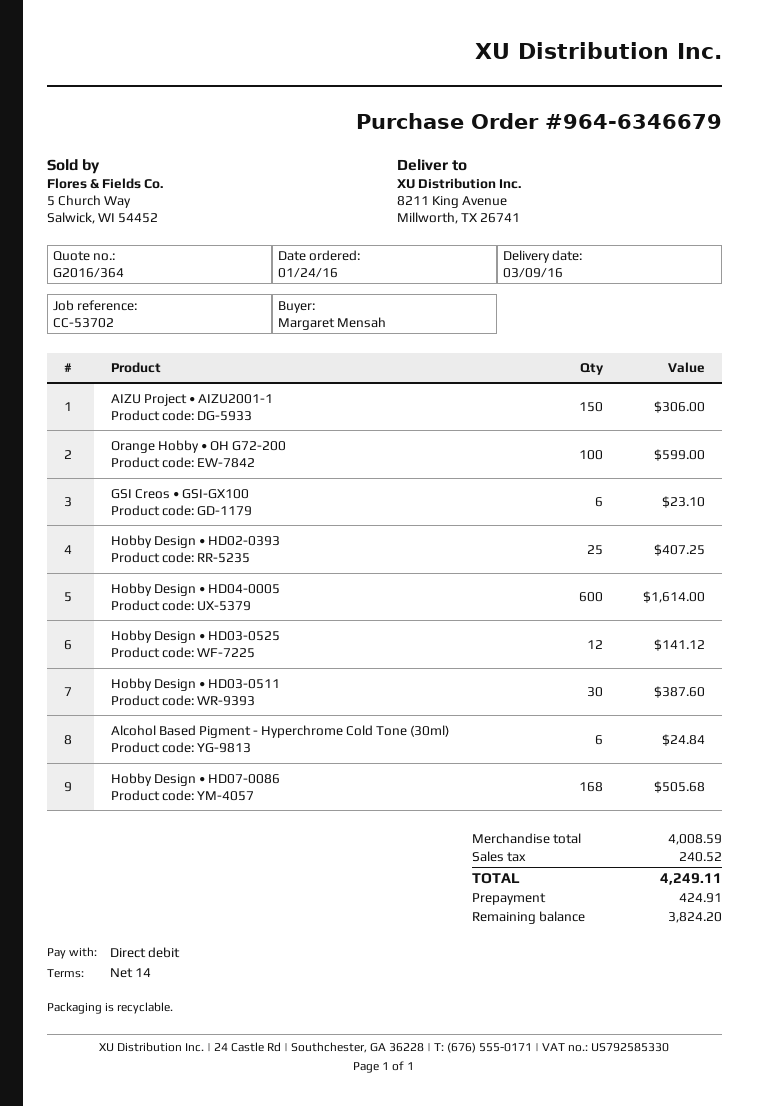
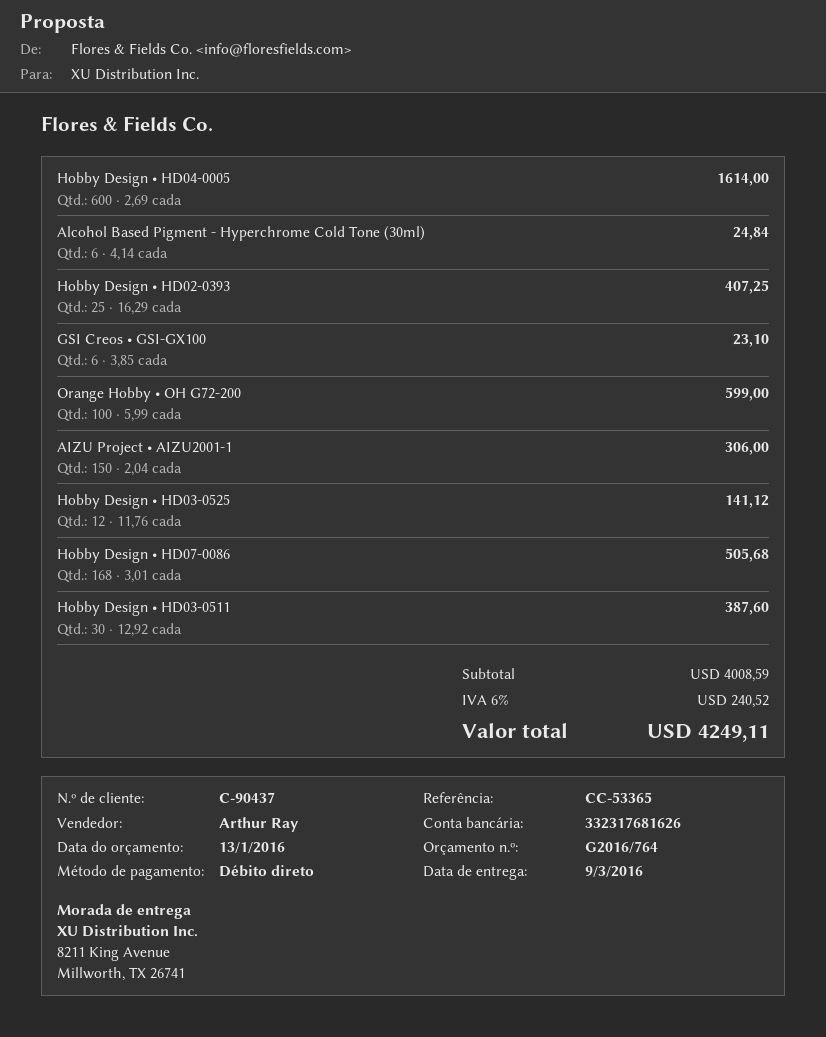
quote number: G2016/364 -> G2016/764
reference: CC-53702 -> CC-53365

